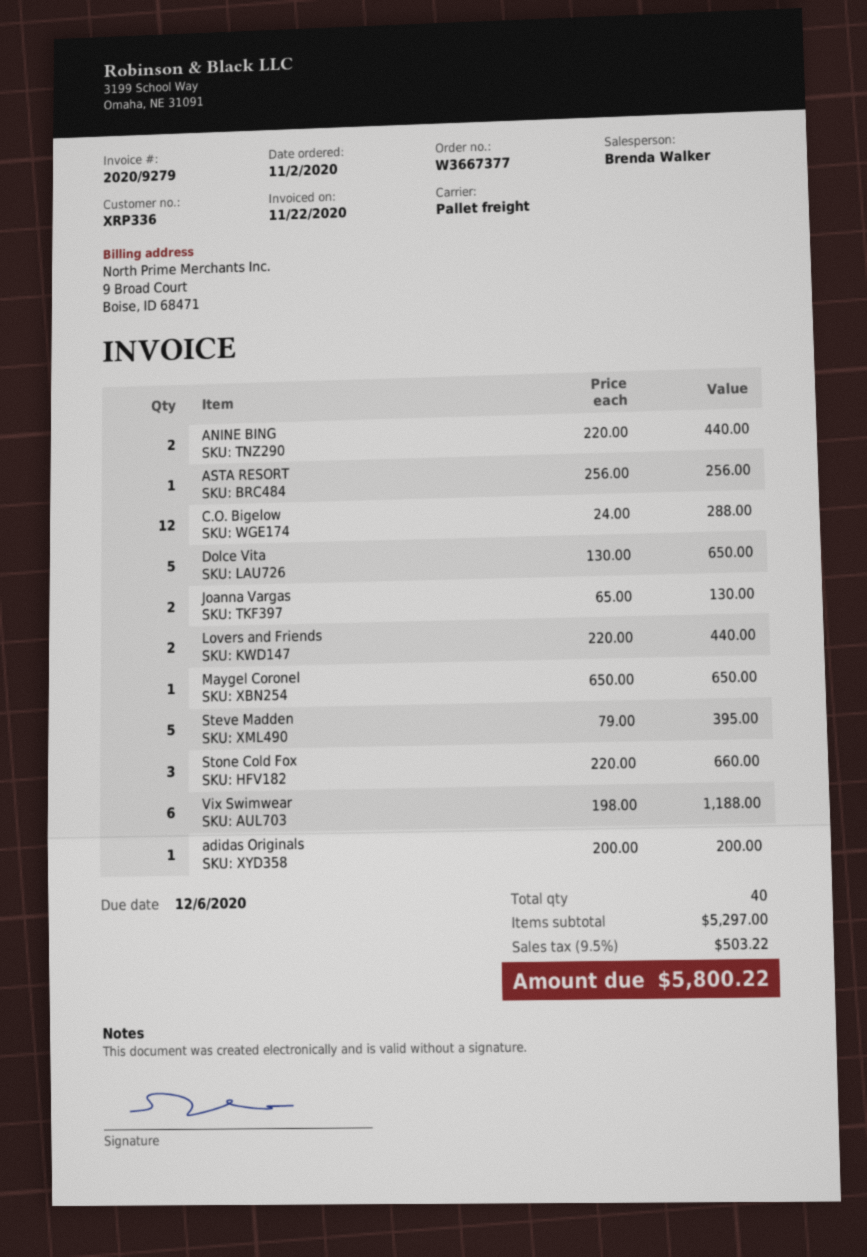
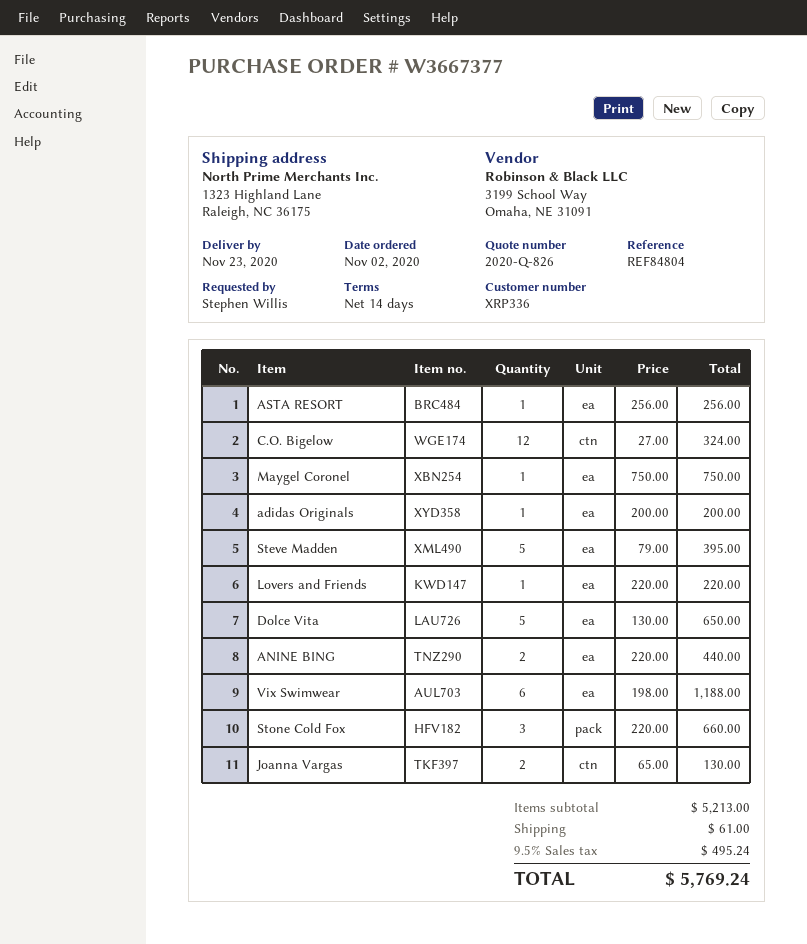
C.O. Bigelow: 12 x 24.00 = 288.00 -> 12 x 27.00 = 324.00
Lovers and Friends: 2 x 220.00 = 440.00 -> 1 x 220.00 = 220.00
Maygel Coronel: 1 x 650.00 = 650.00 -> 1 x 750.00 = 750.00
subtotal: 5297.00 -> 5213.00
shipping: none -> 61.00
tax: 9.5% = 503.22 -> 9.5% = 495.24
total: 5800.22 -> 5769.24

